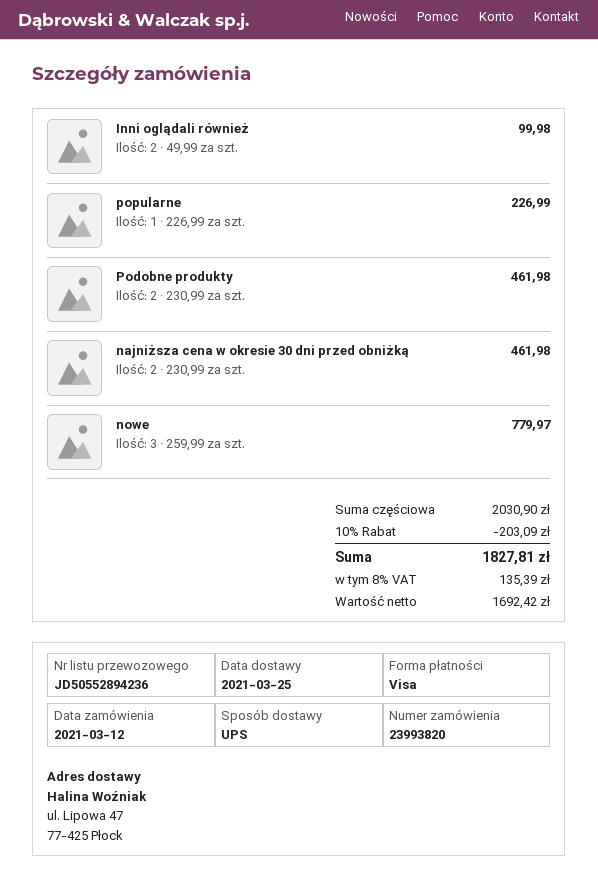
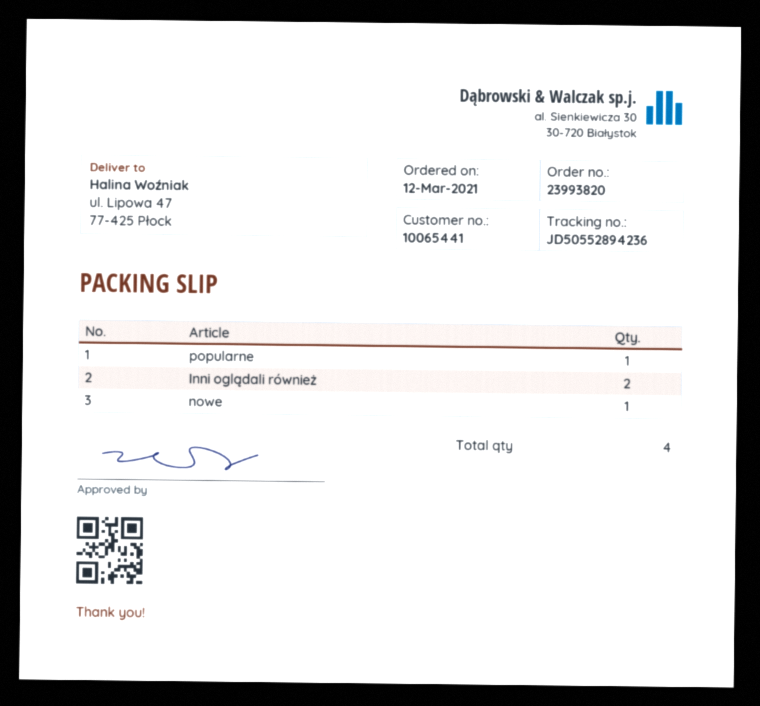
Podobne produkty: 2 -> none
najniższa cena w okresie 30 dni przed obniżką: 2 -> none
nowe: 3 -> 1

